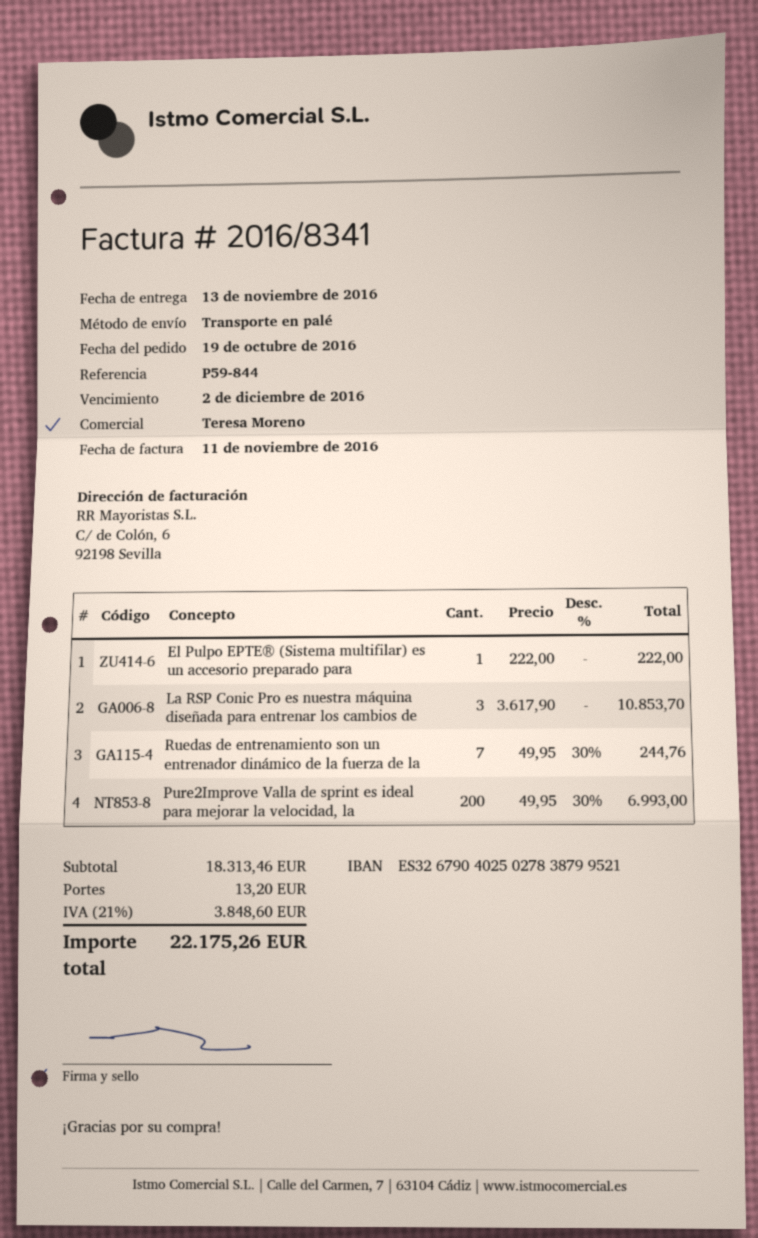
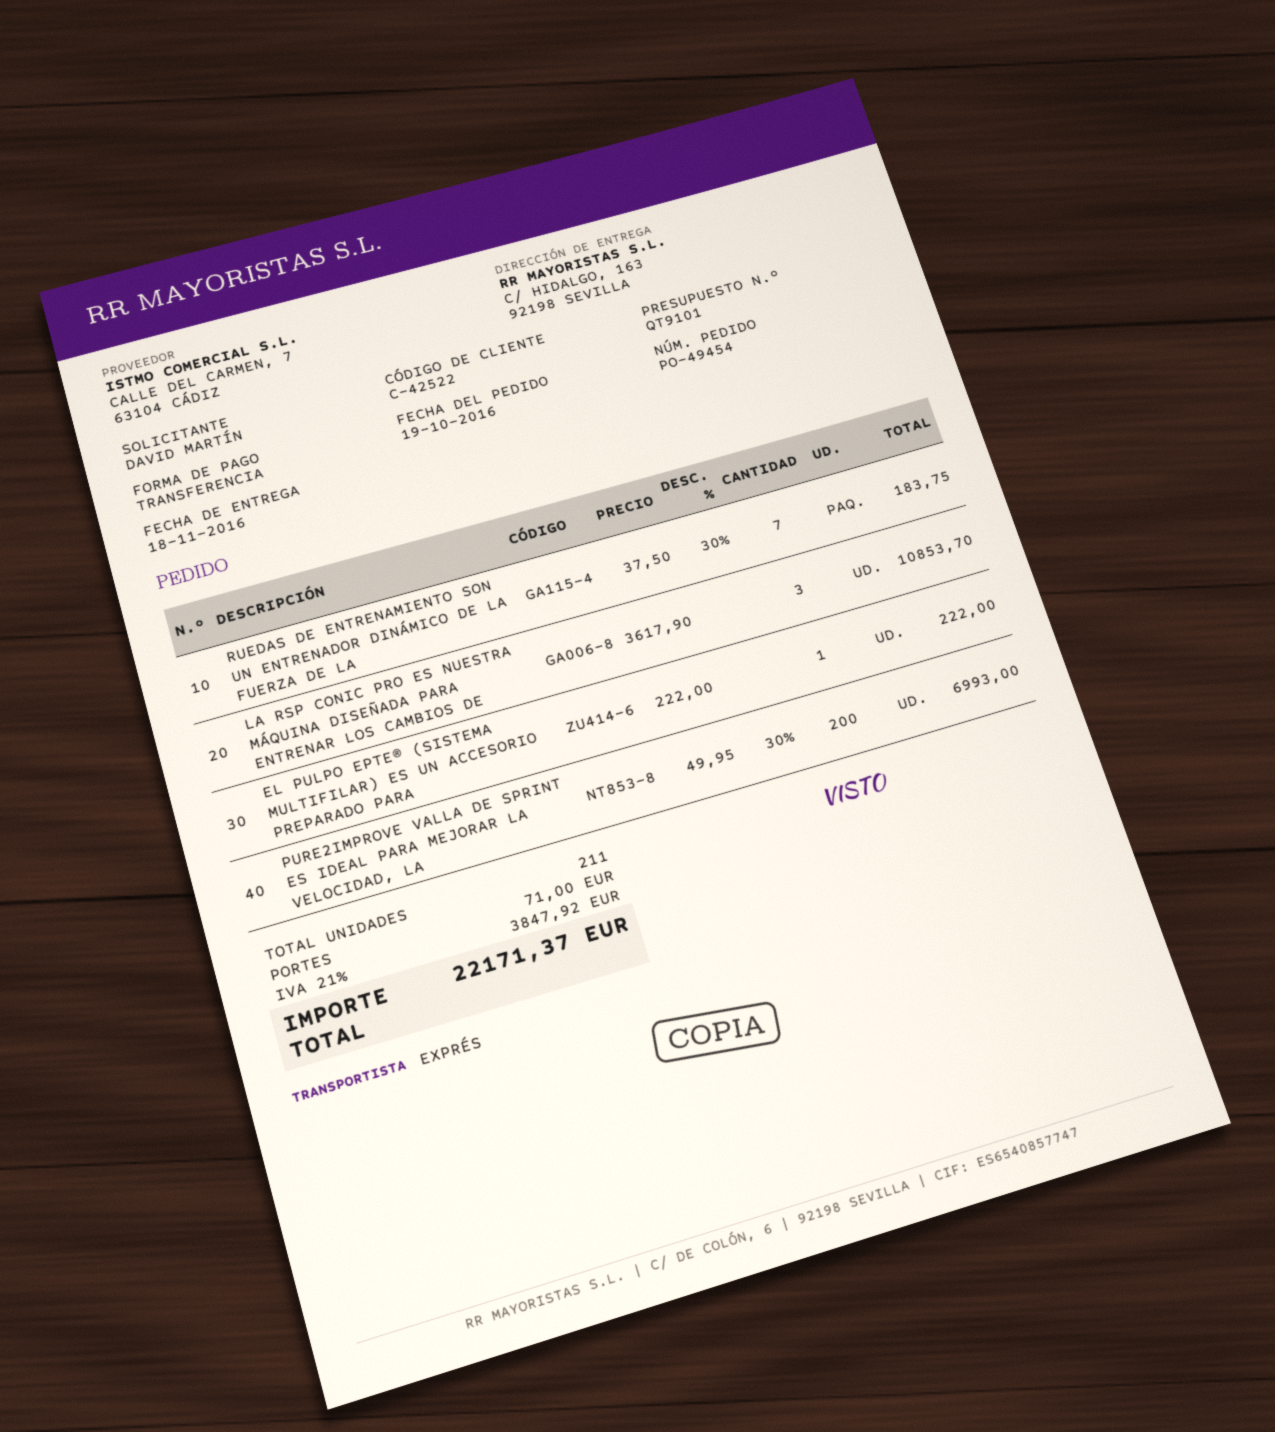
delivery date: 2016-11-13 -> 2016-11-18
shipping method: pallet freight -> express
Ruedas de entrenamiento son un entrenador dinámico de la fuerza de la: 7 x 49.95 - 30% = 244.76 -> 7 x 37.50 - 30% = 183.75
shipping: 13.20 -> 71.00
tax: 21% = 3848.60 -> 21% = 3847.92
total: 22175.26 -> 22171.37

